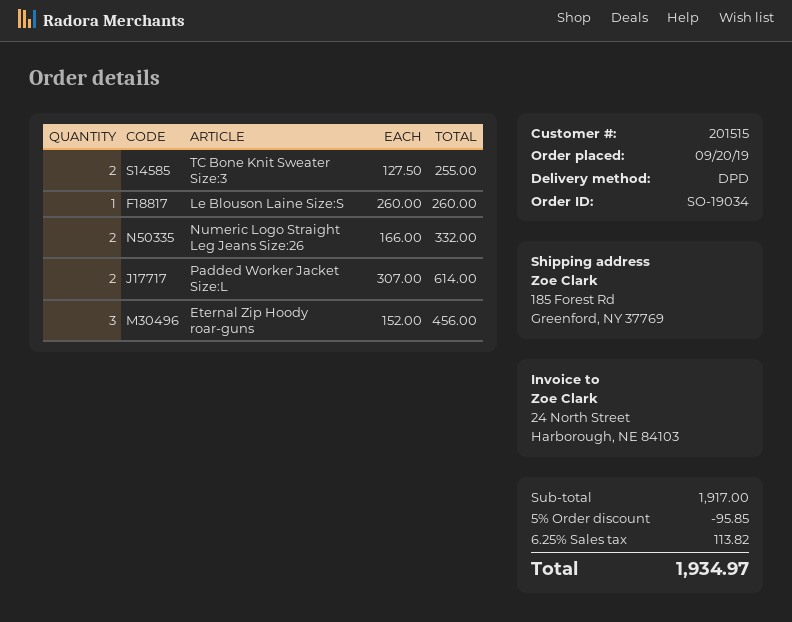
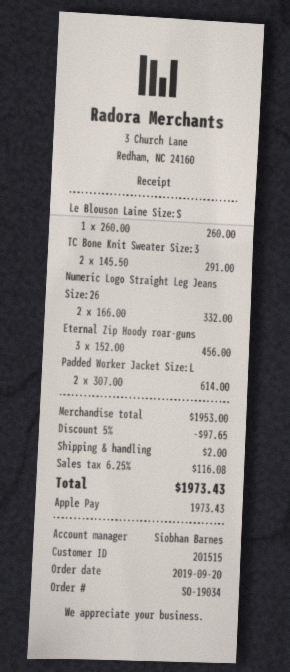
TC Bone Knit Sweater Size:3: 2 x 127.50 = 255.00 -> 2 x 145.50 = 291.00
subtotal: 1917.00 -> 1953.00
discount: 5% = 95.85 -> 5% = 97.65
shipping: none -> 2.00
tax: 6.25% = 113.82 -> 6.25% = 116.08
total: 1934.97 -> 1973.43

